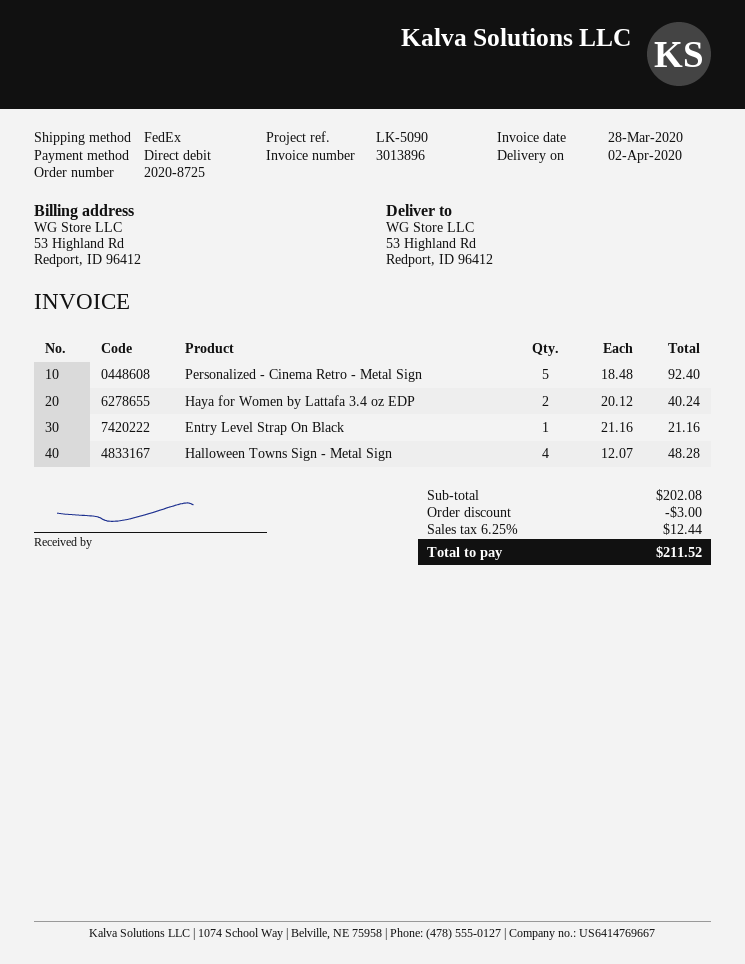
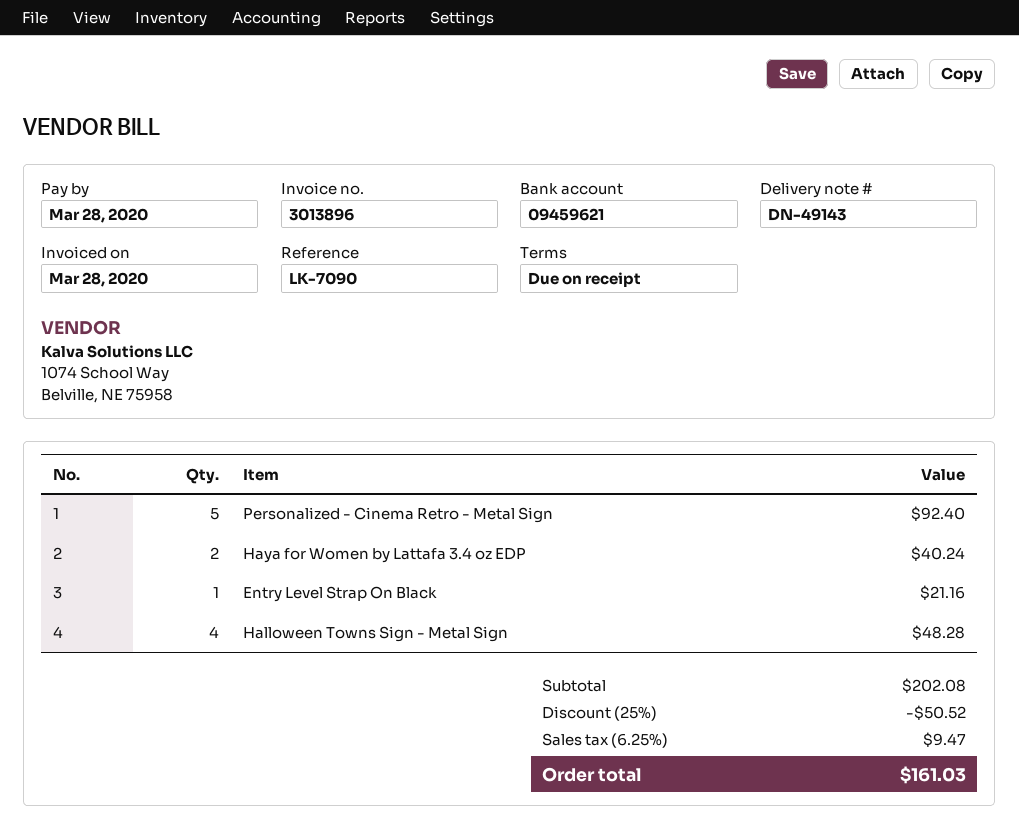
reference: LK-5090 -> LK-7090
discount: 3.00 -> 50.52
tax: 6.25% = 12.44 -> 6.25% = 9.47
total: 211.52 -> 161.03

